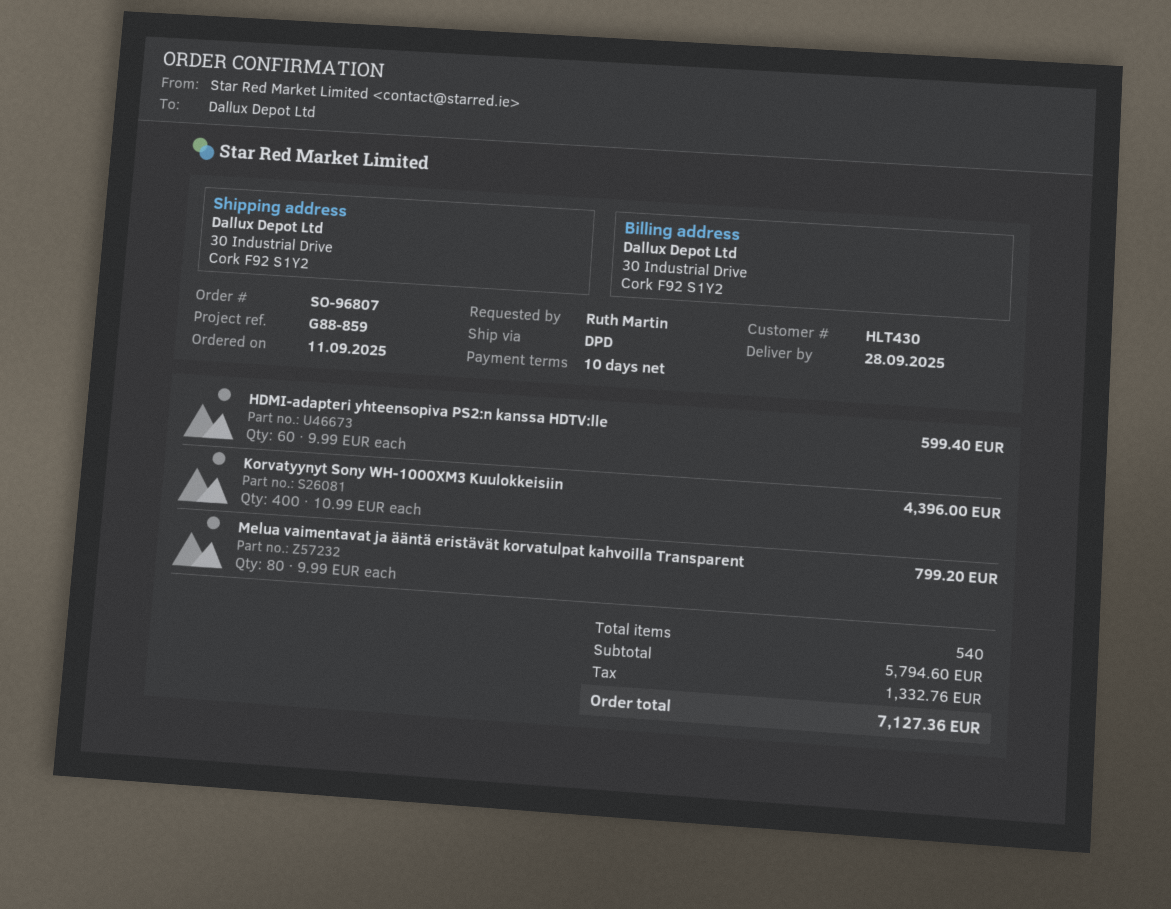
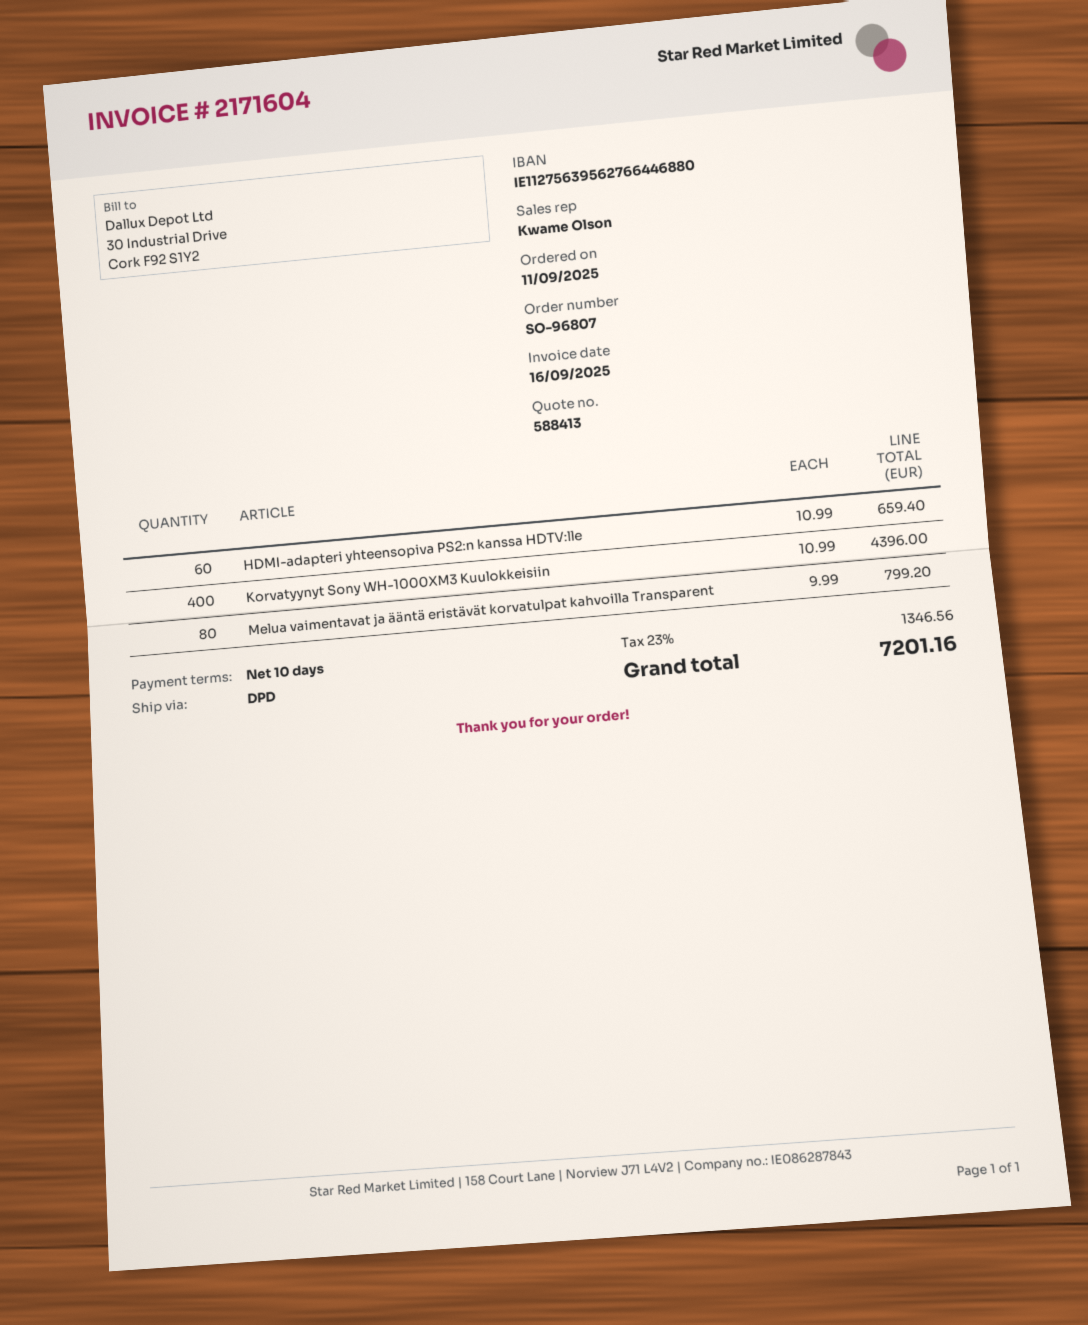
HDMI-adapteri yhteensopiva PS2:n kanssa HDTV:lle: 60 x 9.99 = 599.40 -> 60 x 10.99 = 659.40
tax: 1332.76 -> 1346.56
total: 7127.36 -> 7201.16

